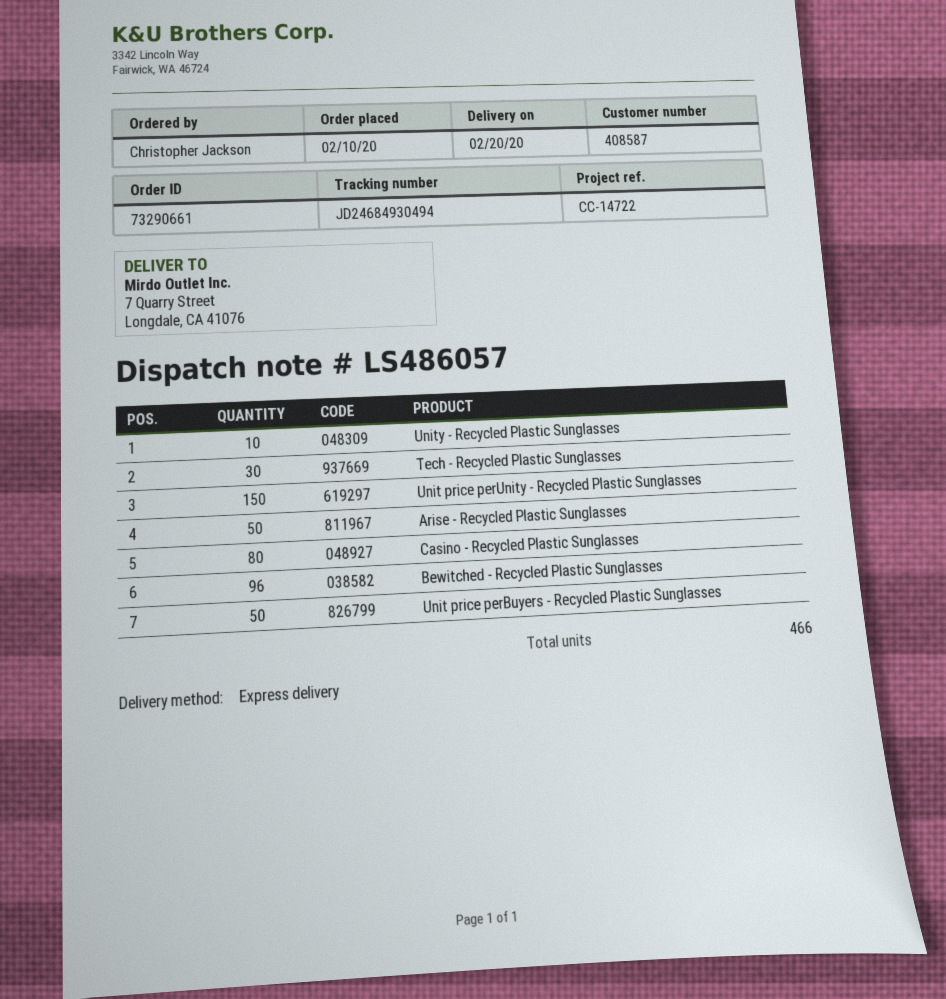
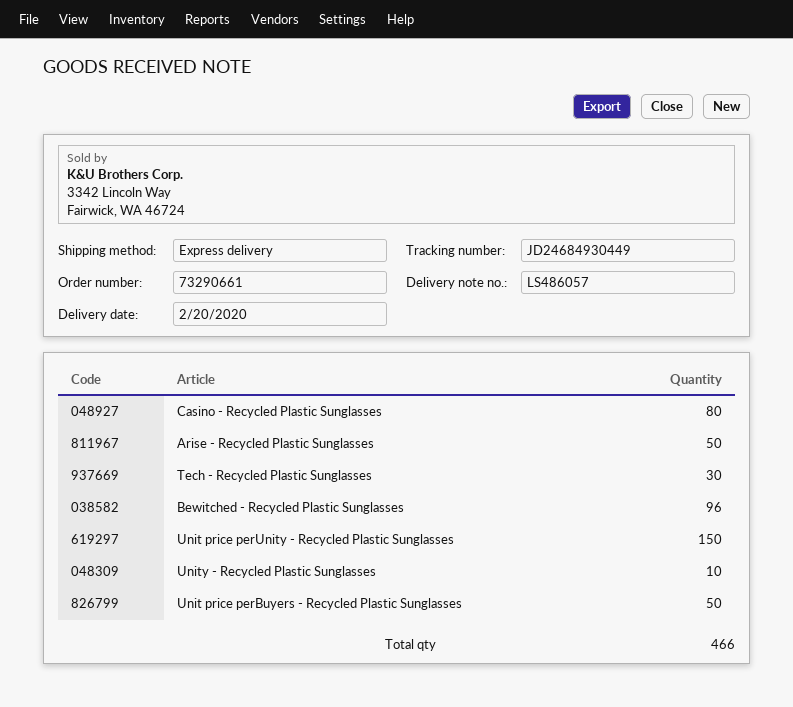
tracking number: JD24684930494 -> JD24684930449

